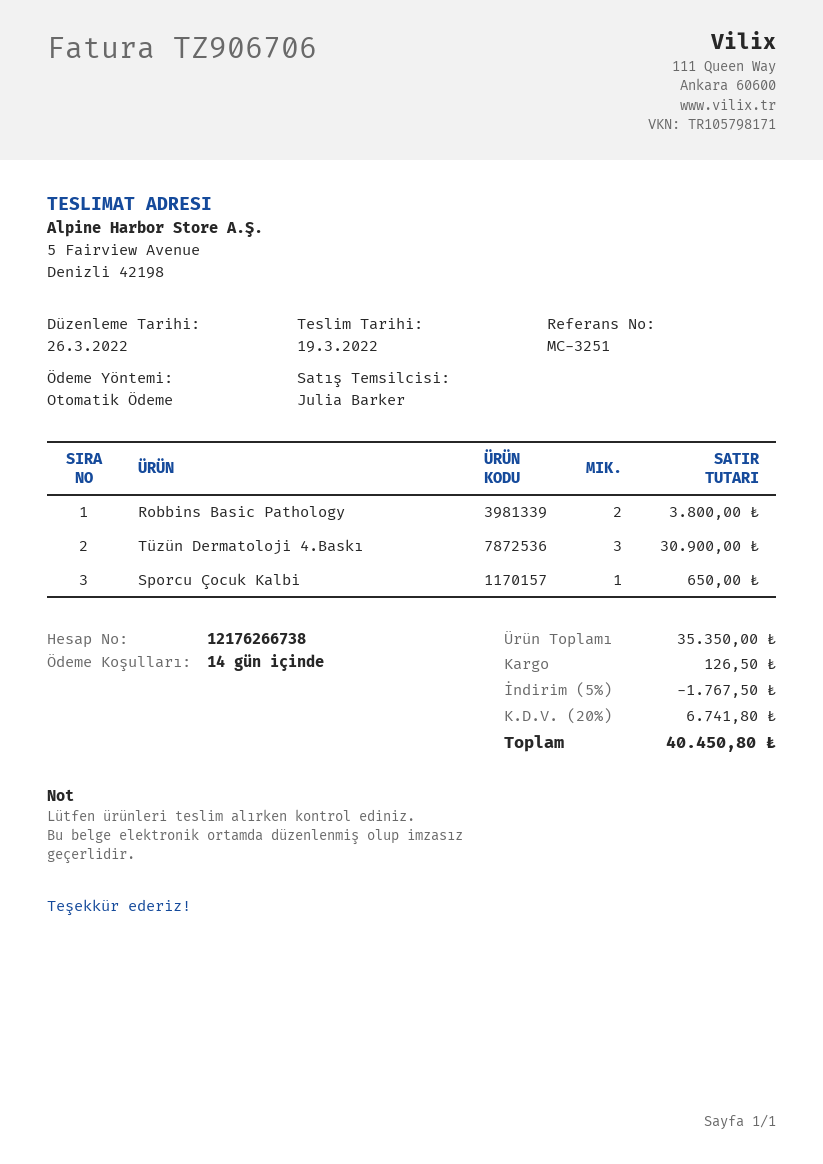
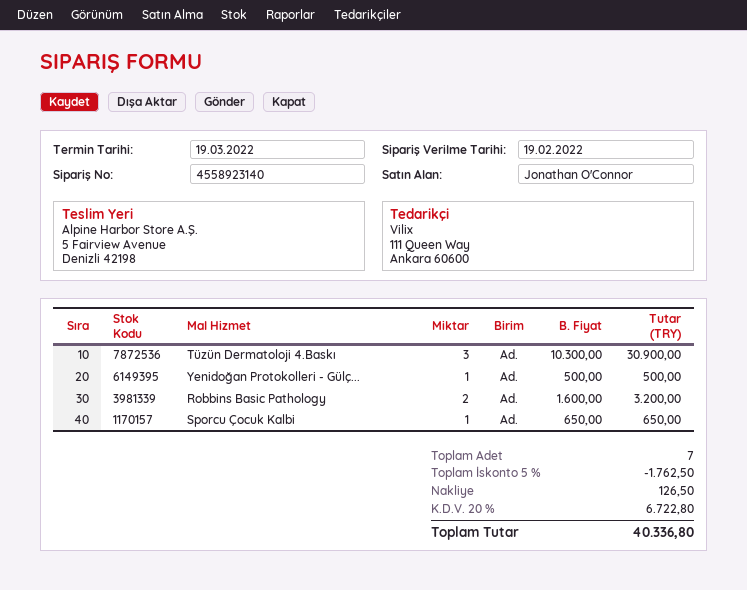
Robbins Basic Pathology: 2 for 3800.00 -> 2 for 3200.00
Yenidoğan Protokolleri - Gülç...: none -> 1 for 500.00
discount: 5% = 1767.50 -> 5% = 1762.50
tax: 20% = 6741.80 -> 20% = 6722.80
total: 40450.80 -> 40336.80

